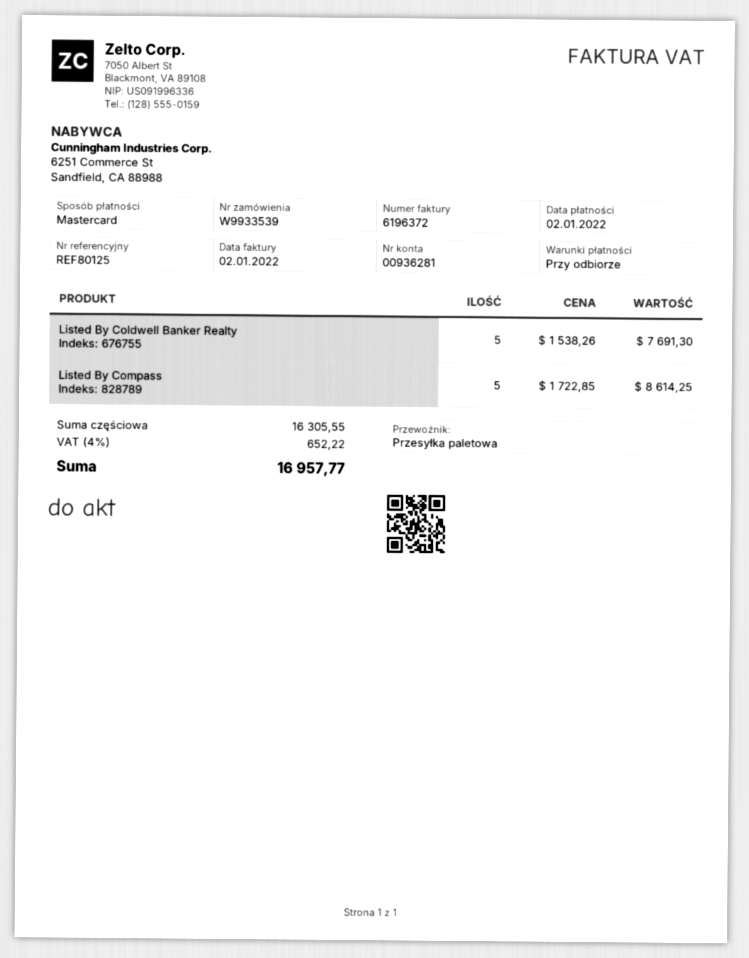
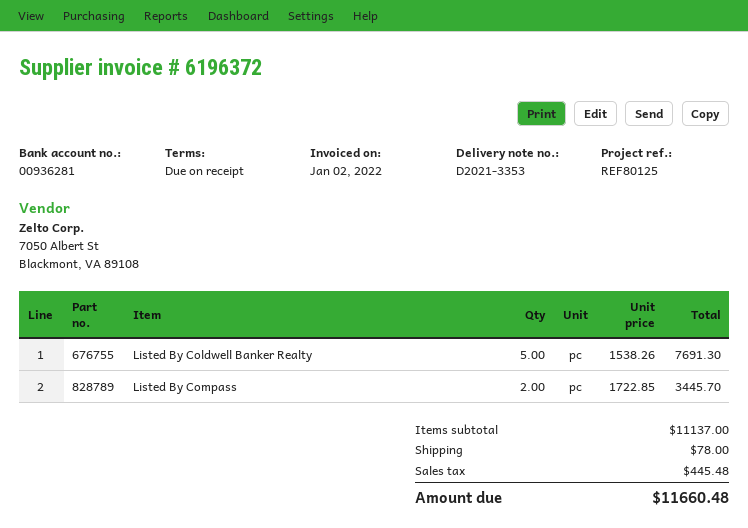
Listed By Compass: 5 x 1722.85 = 8614.25 -> 2 x 1722.85 = 3445.70
subtotal: 16305.55 -> 11137.00
shipping: none -> 78.00
tax: 652.22 -> 445.48
total: 16957.77 -> 11660.48

